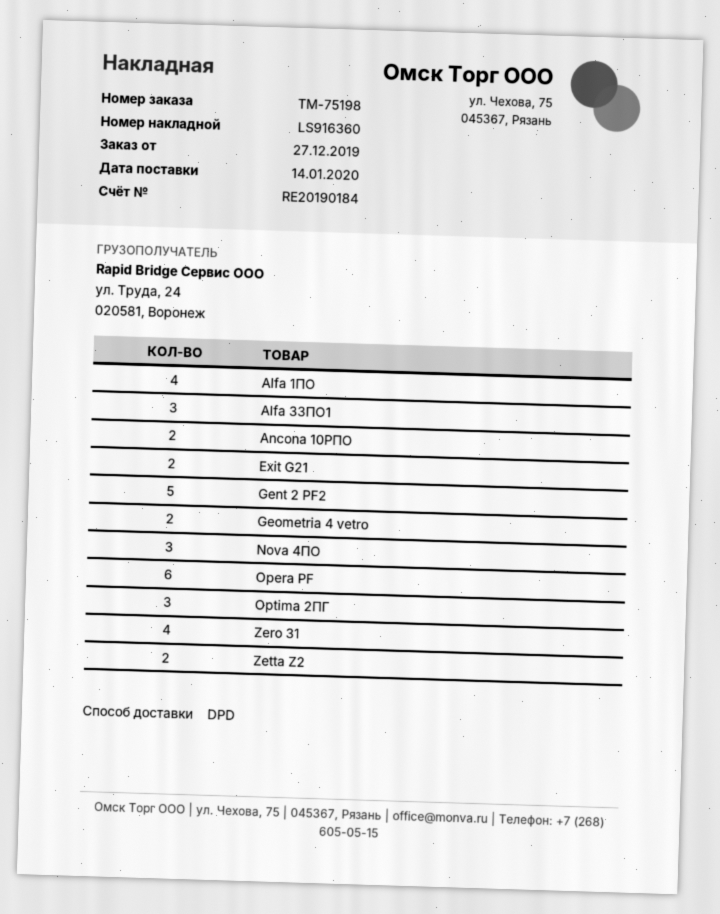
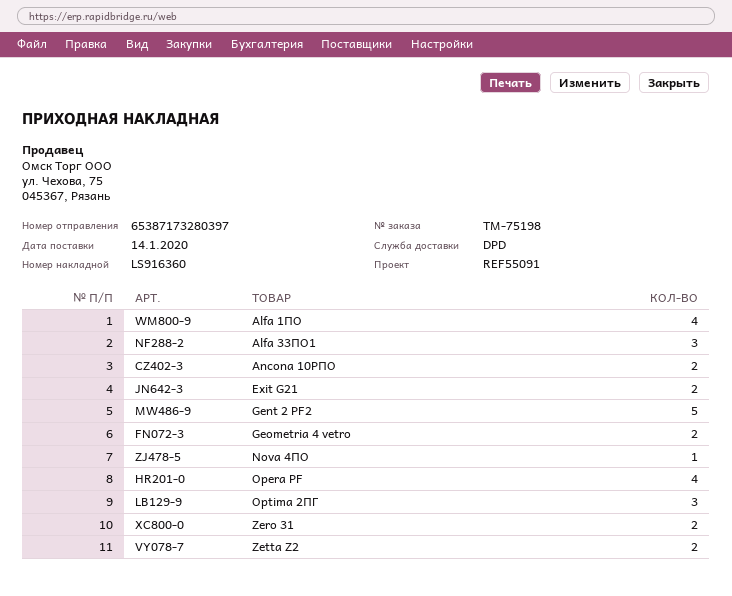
Nova 4ПО: 3 -> 1
Opera PF: 6 -> 4
Zero 31: 4 -> 2

